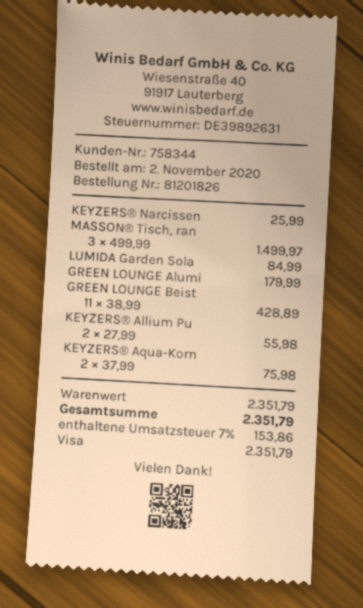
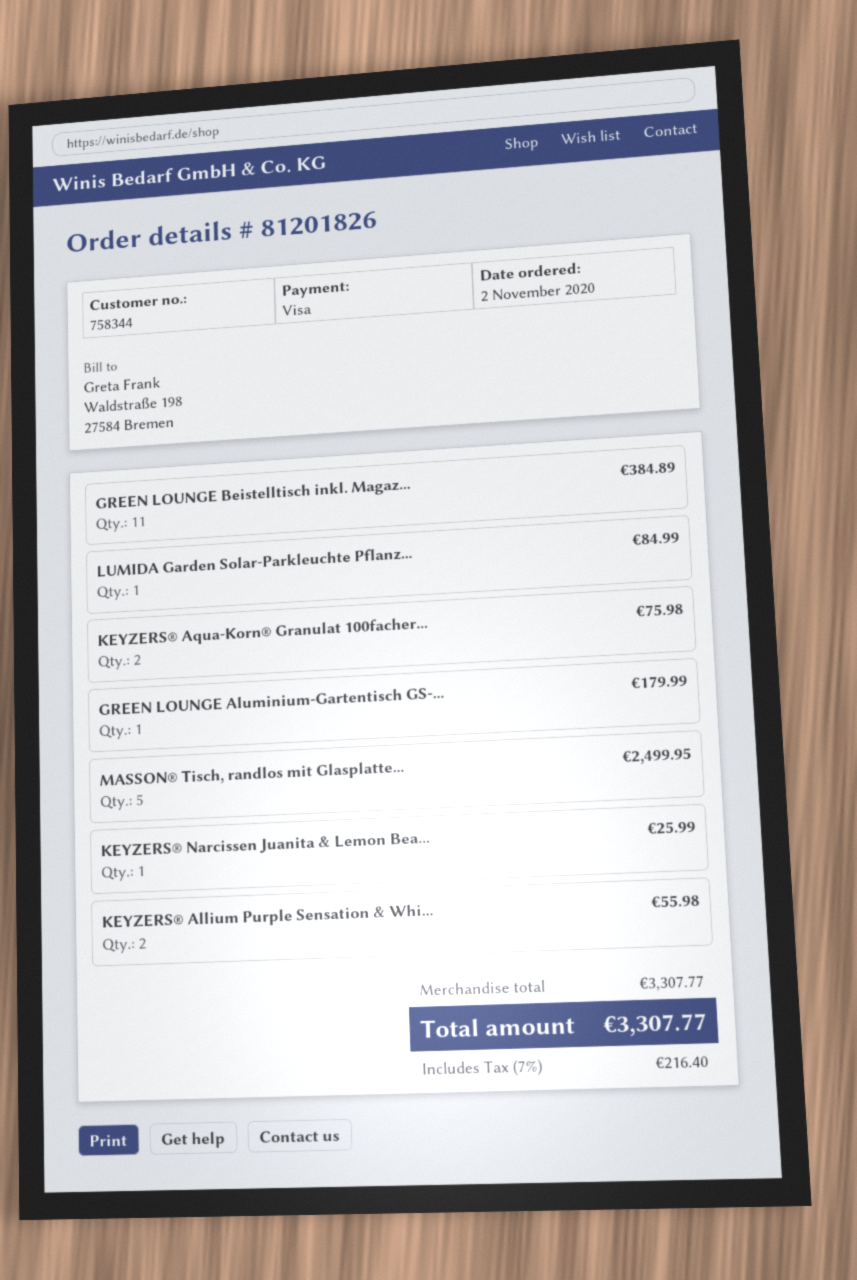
MASSON® Tisch, ran: 3 for 1499.97 -> 5 for 2499.95
GREEN LOUNGE Beist: 11 for 428.89 -> 11 for 384.89
subtotal: 2351.79 -> 3307.77
tax: 7% = 153.86 -> 7% = 216.40
total: 2351.79 -> 3307.77

